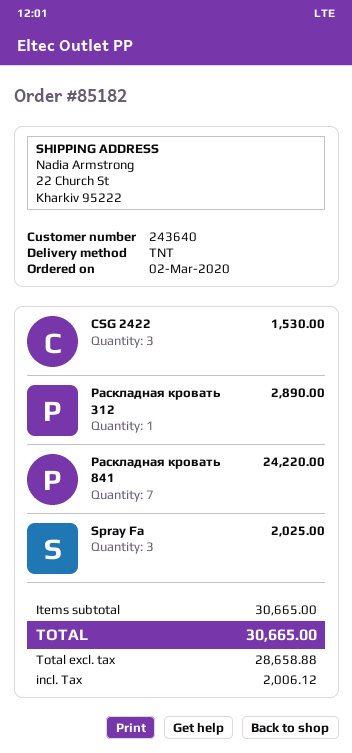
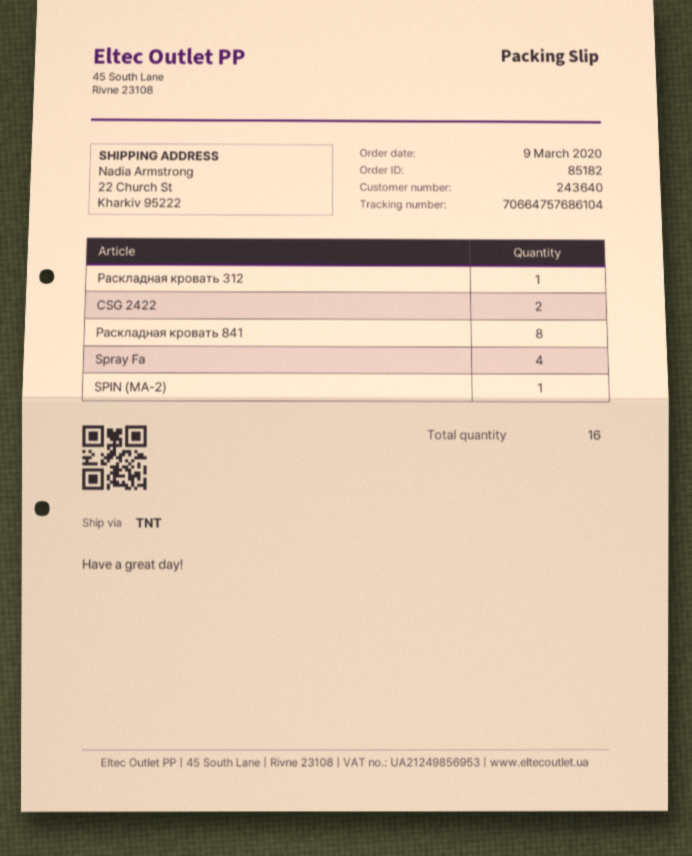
order date: 2020-03-02 -> 2020-03-09
CSG 2422: 3 -> 2
Раскладная кровать 841: 7 -> 8
Spray Fa: 3 -> 4
SPIN (MA-2): none -> 1

